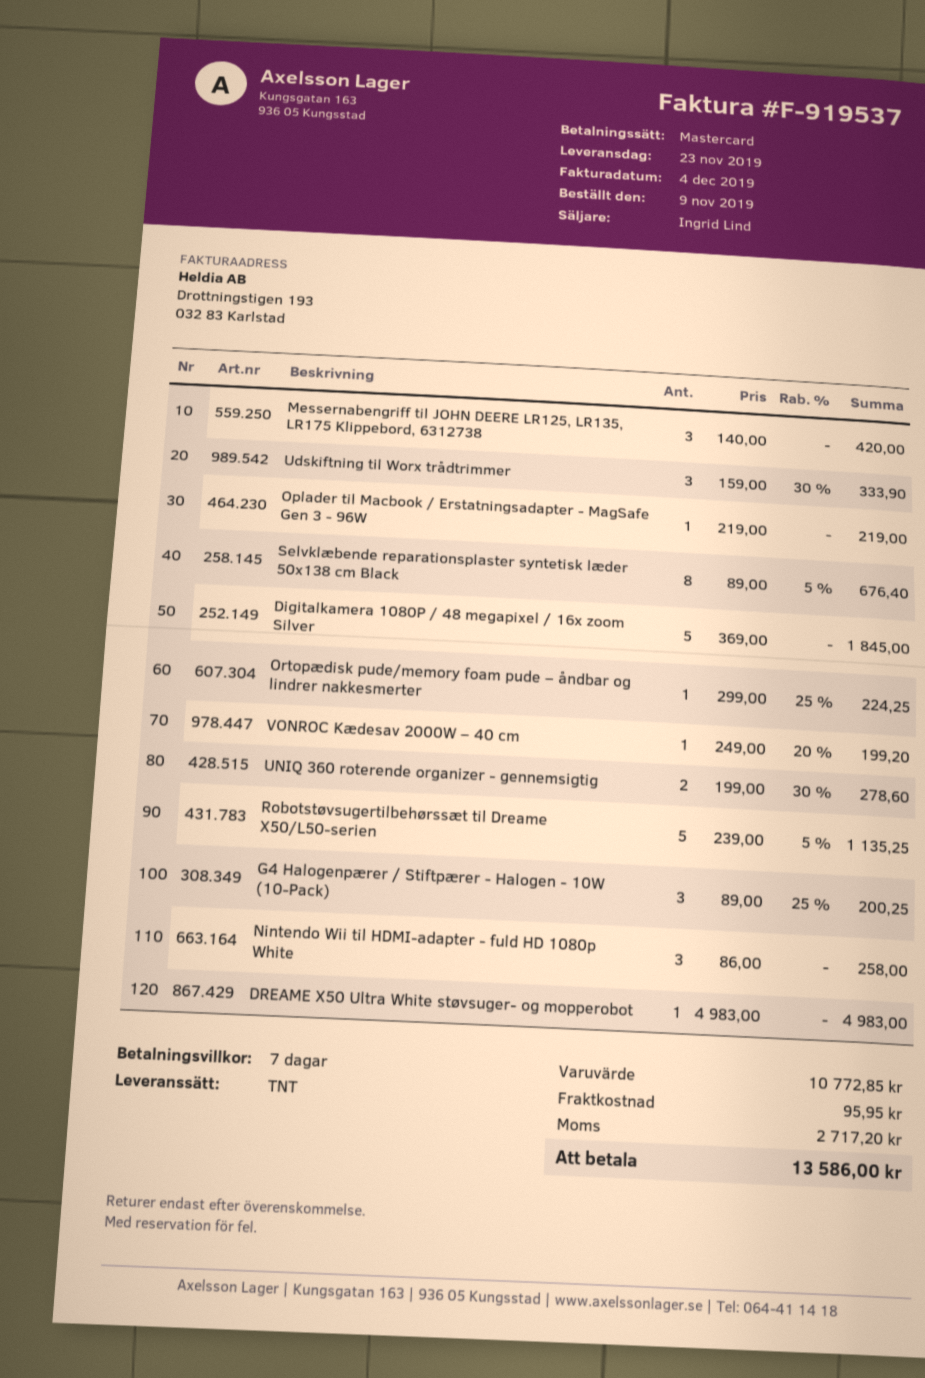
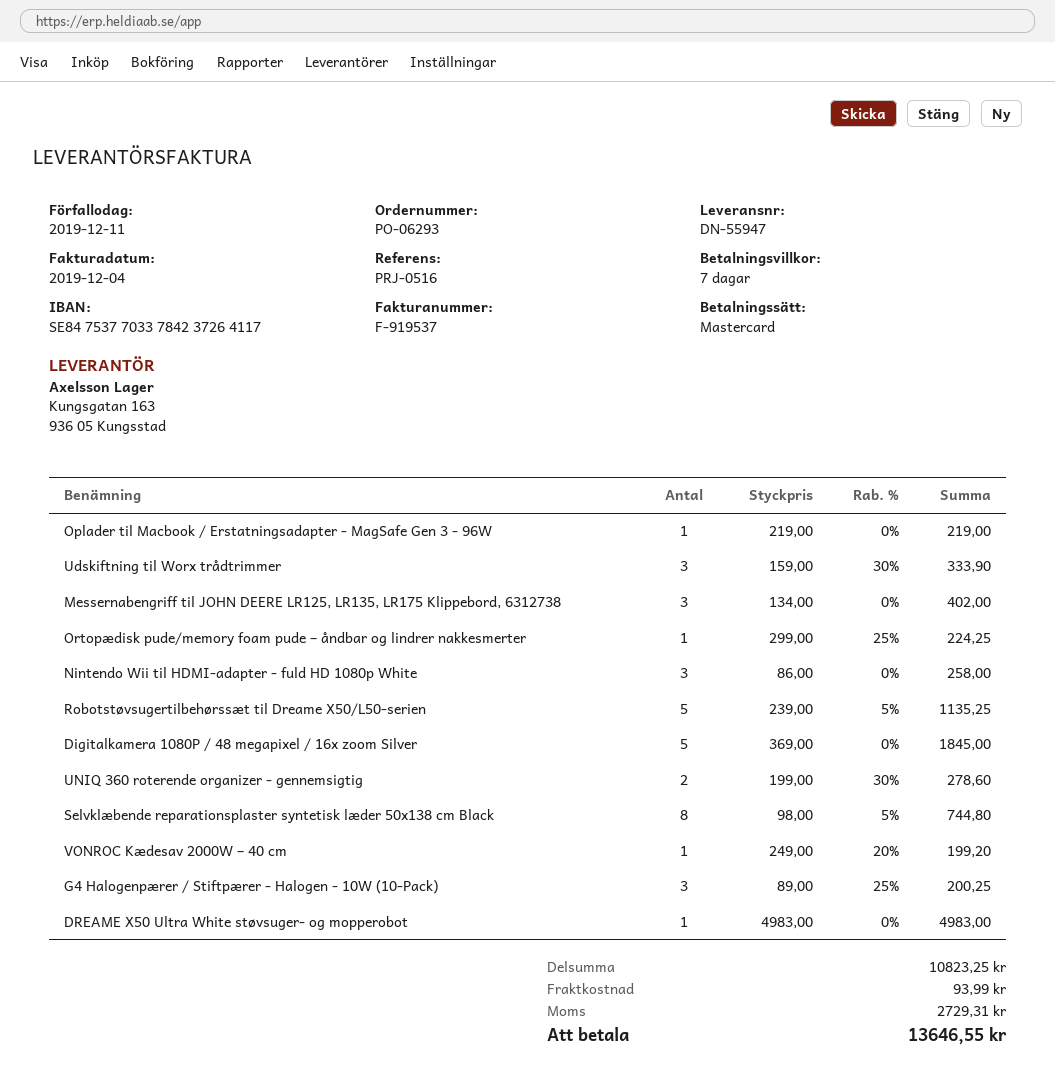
Messernabengriff til JOHN DEERE LR125, LR135, LR175 Klippebord, 6312738: 3 x 140.00 = 420.00 -> 3 x 134.00 = 402.00
Selvklæbende reparationsplaster syntetisk læder 50x138 cm Black: 8 x 89.00 - 5% = 676.40 -> 8 x 98.00 - 5% = 744.80
subtotal: 10772.85 -> 10823.25
shipping: 95.95 -> 93.99
tax: 2717.20 -> 2729.31
total: 13586.00 -> 13646.55

